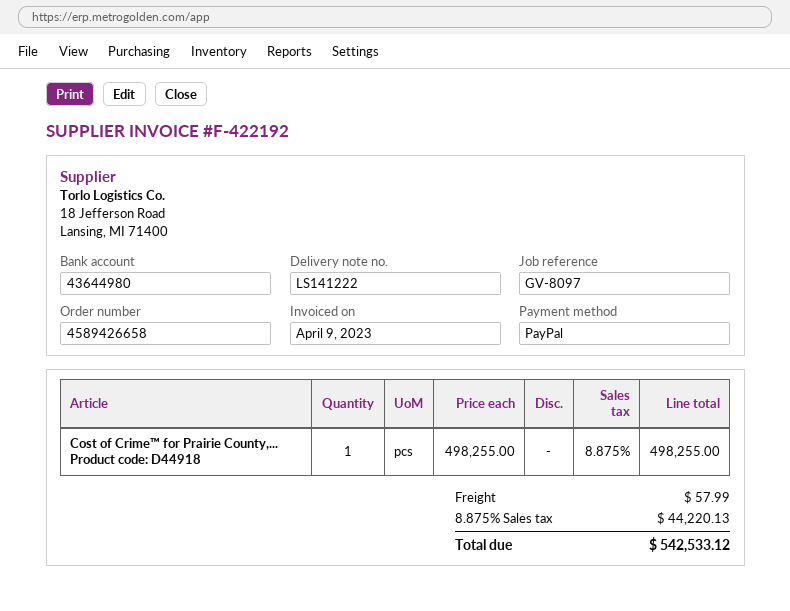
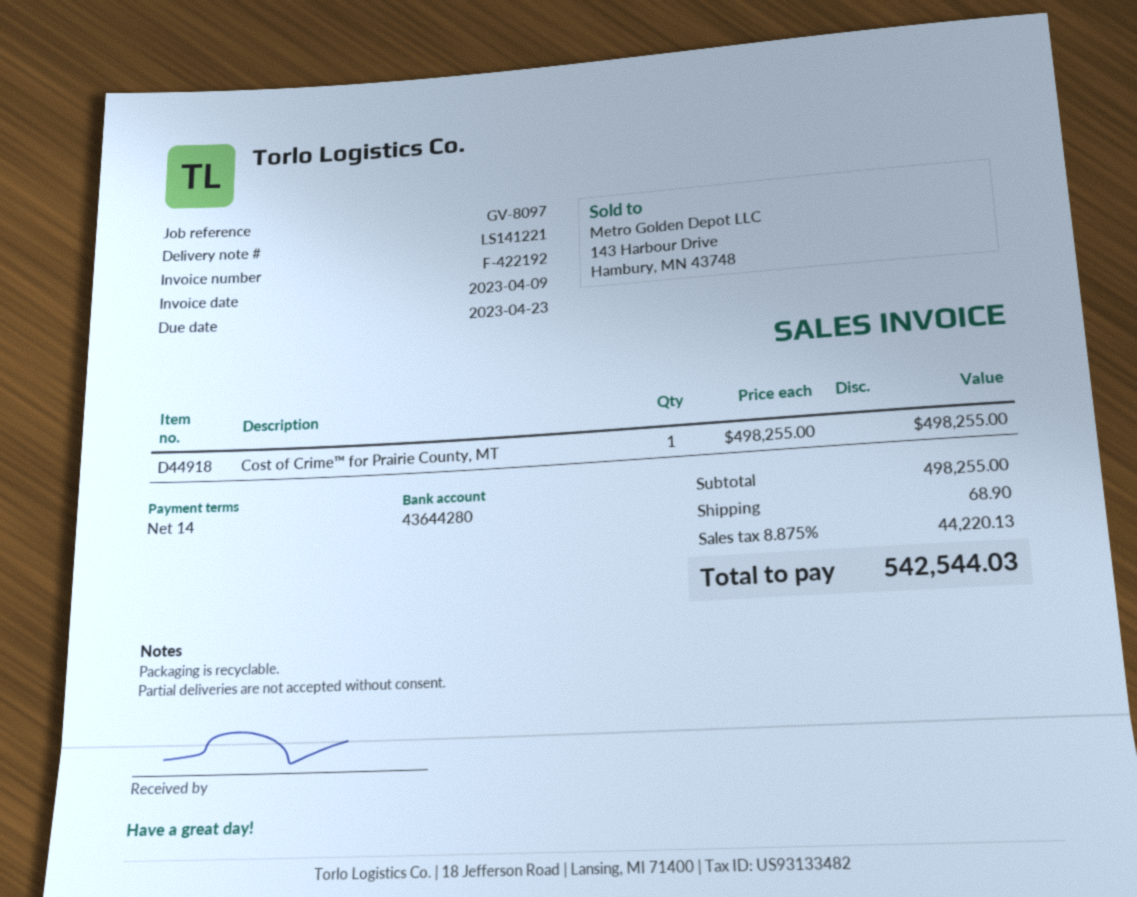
delivery note number: LS141222 -> LS141221
bank account: 43644980 -> 43644280
shipping: 57.99 -> 68.90
total: 542533.12 -> 542544.03

